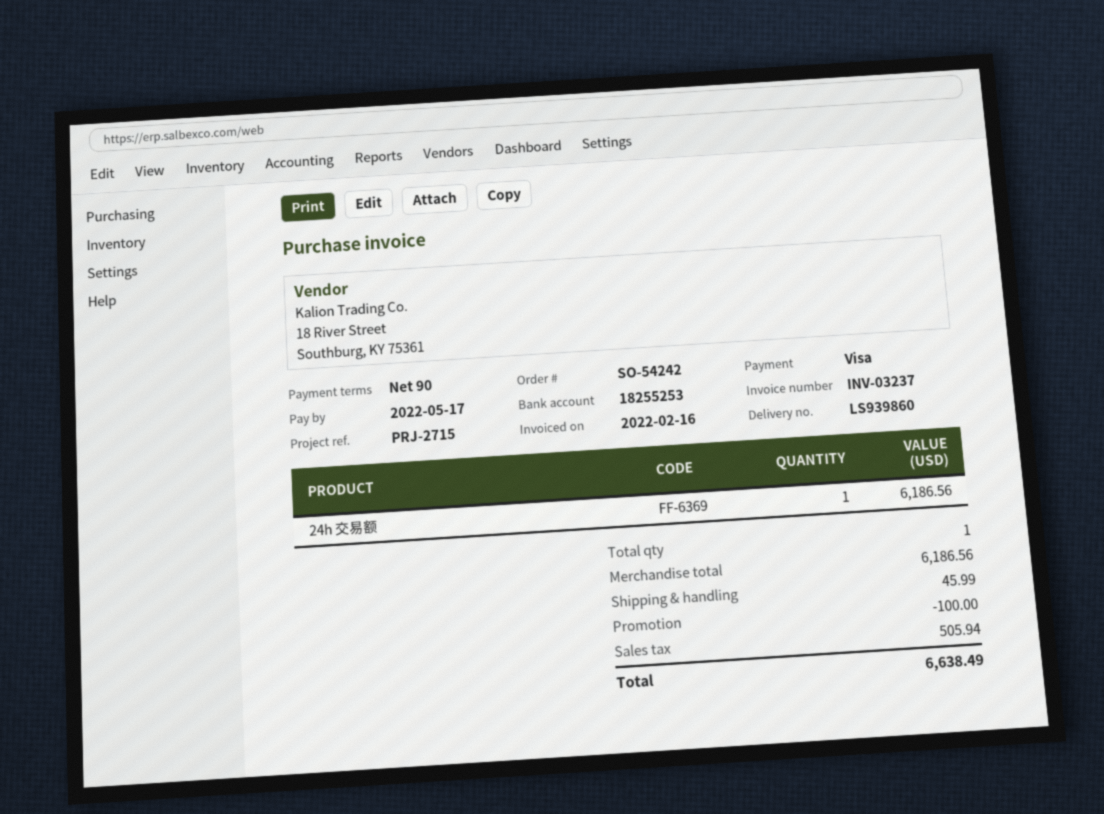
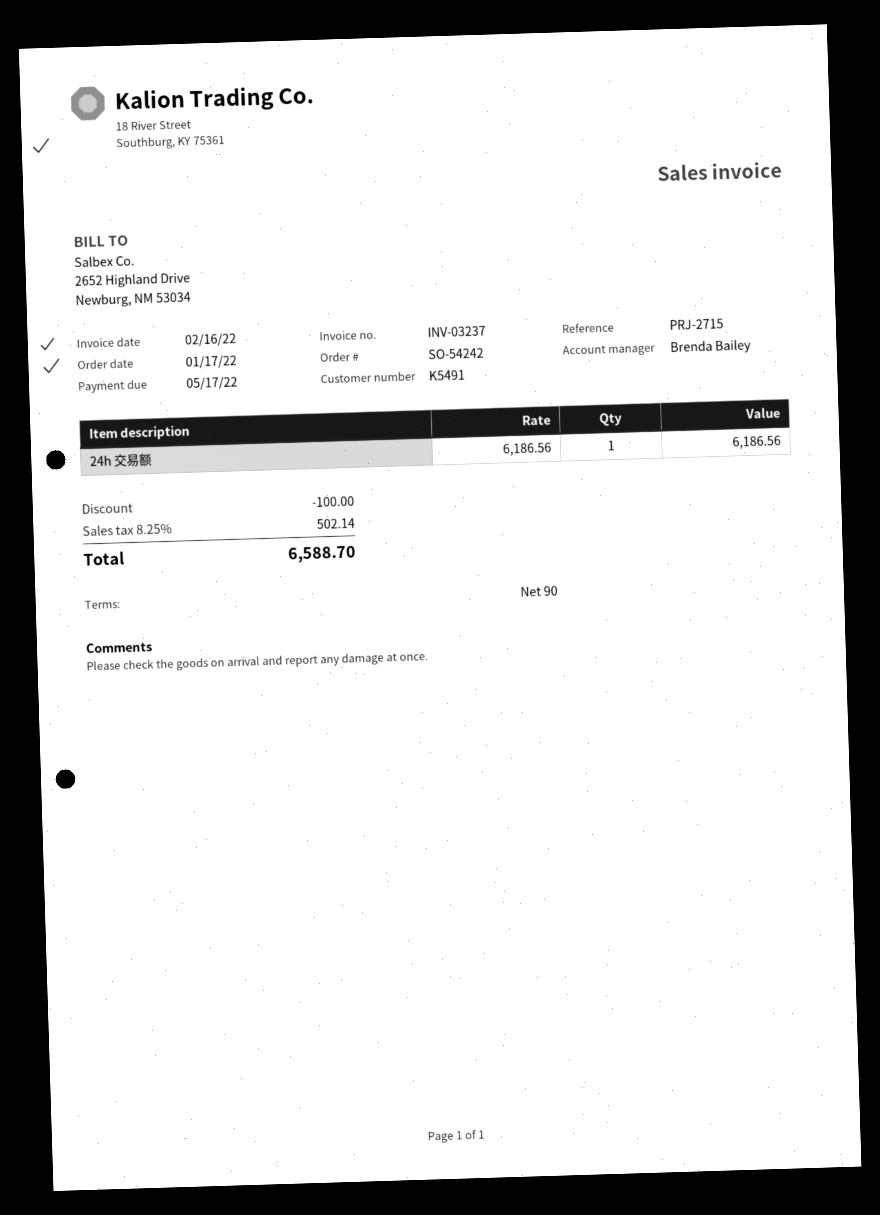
shipping: 45.99 -> none
tax: 505.94 -> 502.14
total: 6638.49 -> 6588.70

